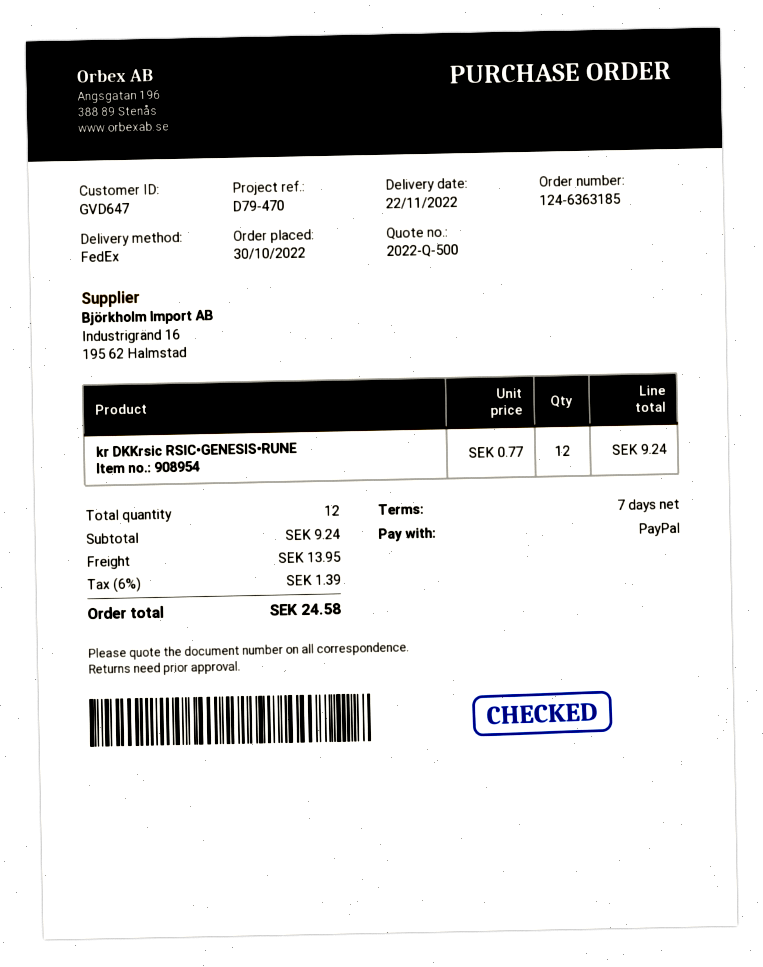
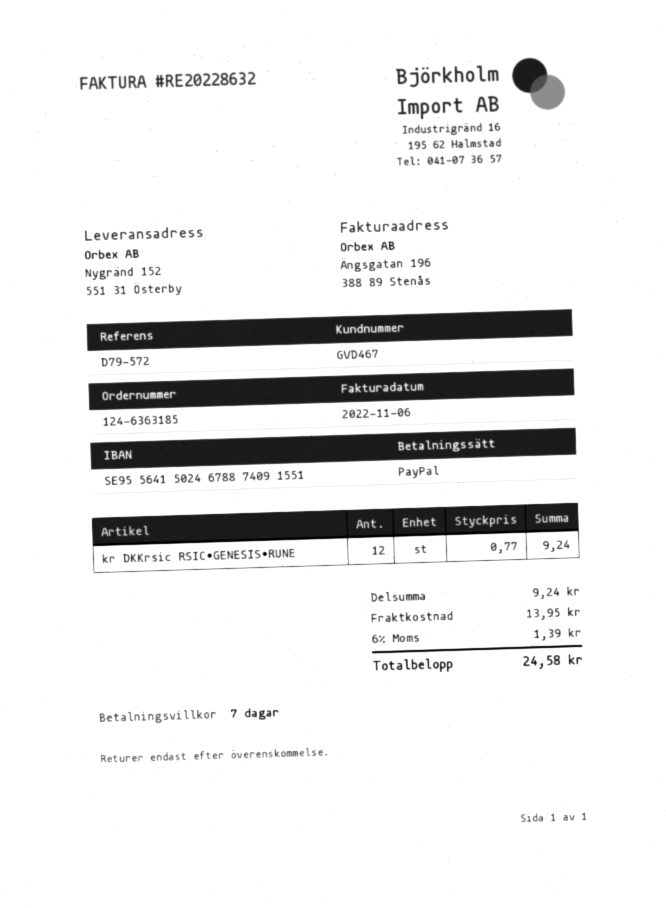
customer number: GVD647 -> GVD467
reference: D79-470 -> D79-572

